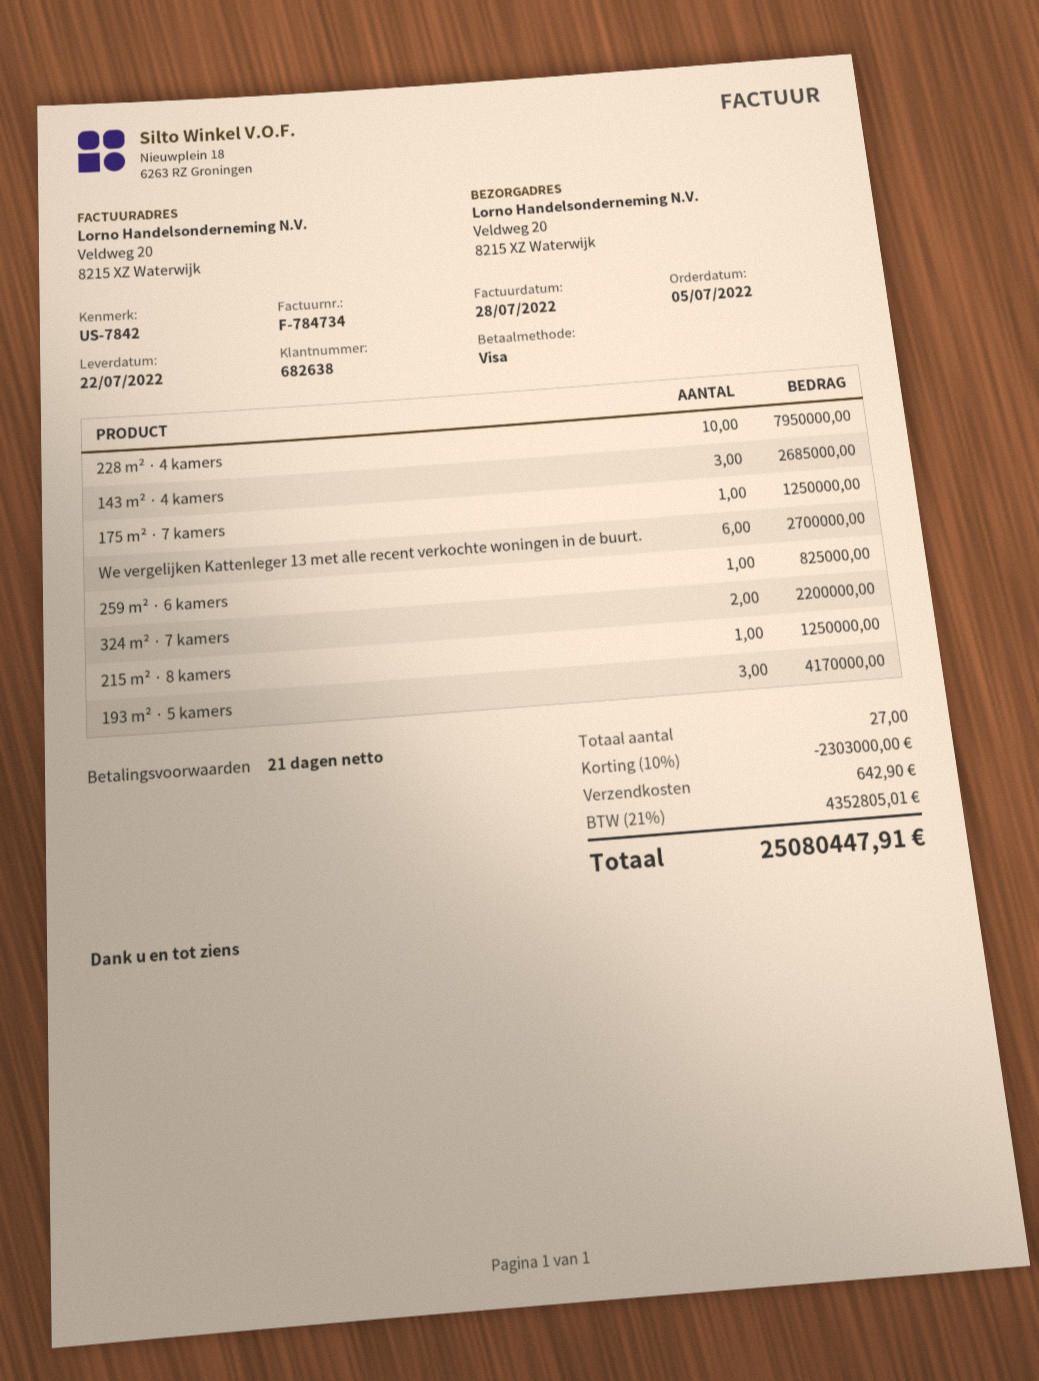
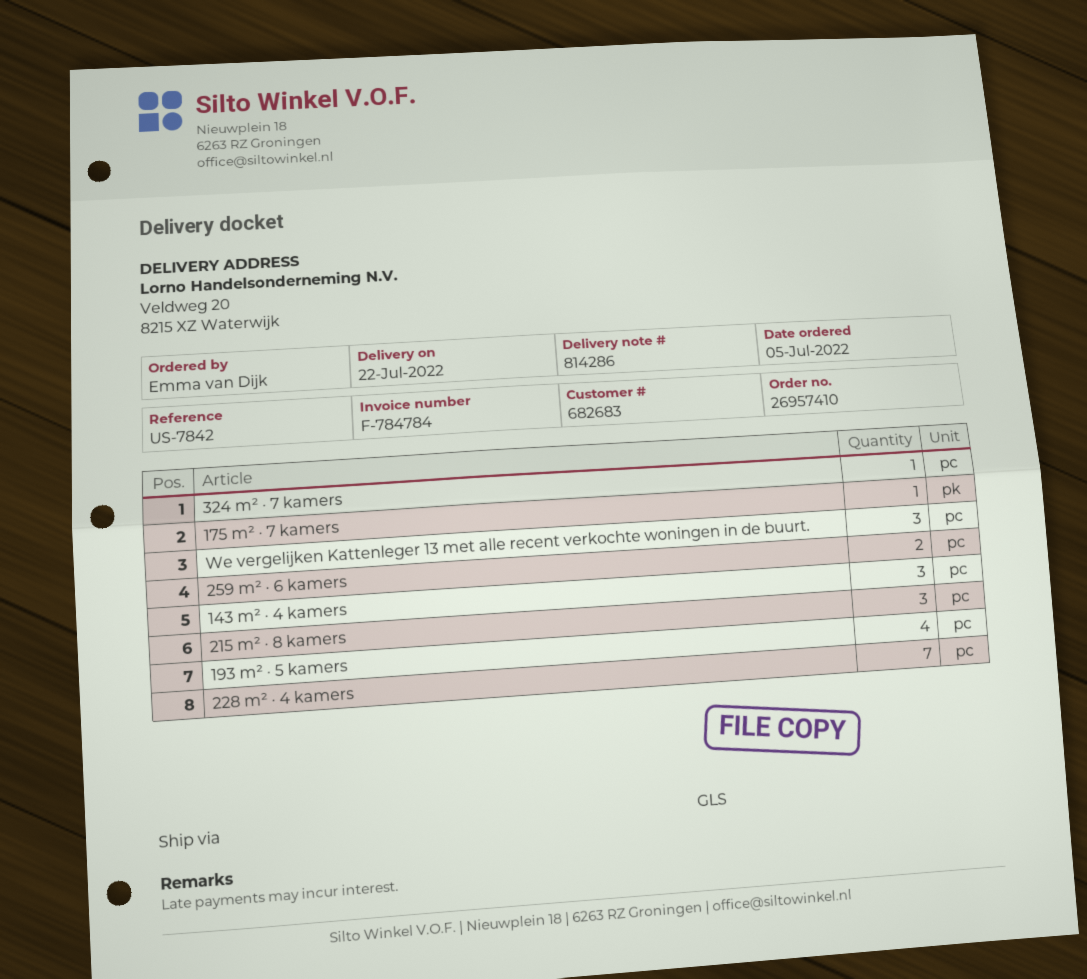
invoice number: F-784734 -> F-784784
customer number: 682638 -> 682683
228 m² · 4 kamers: 10 -> 7
We vergelijken Kattenleger 13 met alle recent verkochte woningen in de buurt.: 6 -> 3
259 m² · 6 kamers: 1 -> 2
324 m² · 7 kamers: 2 -> 1
215 m² · 8 kamers: 1 -> 3
193 m² · 5 kamers: 3 -> 4

